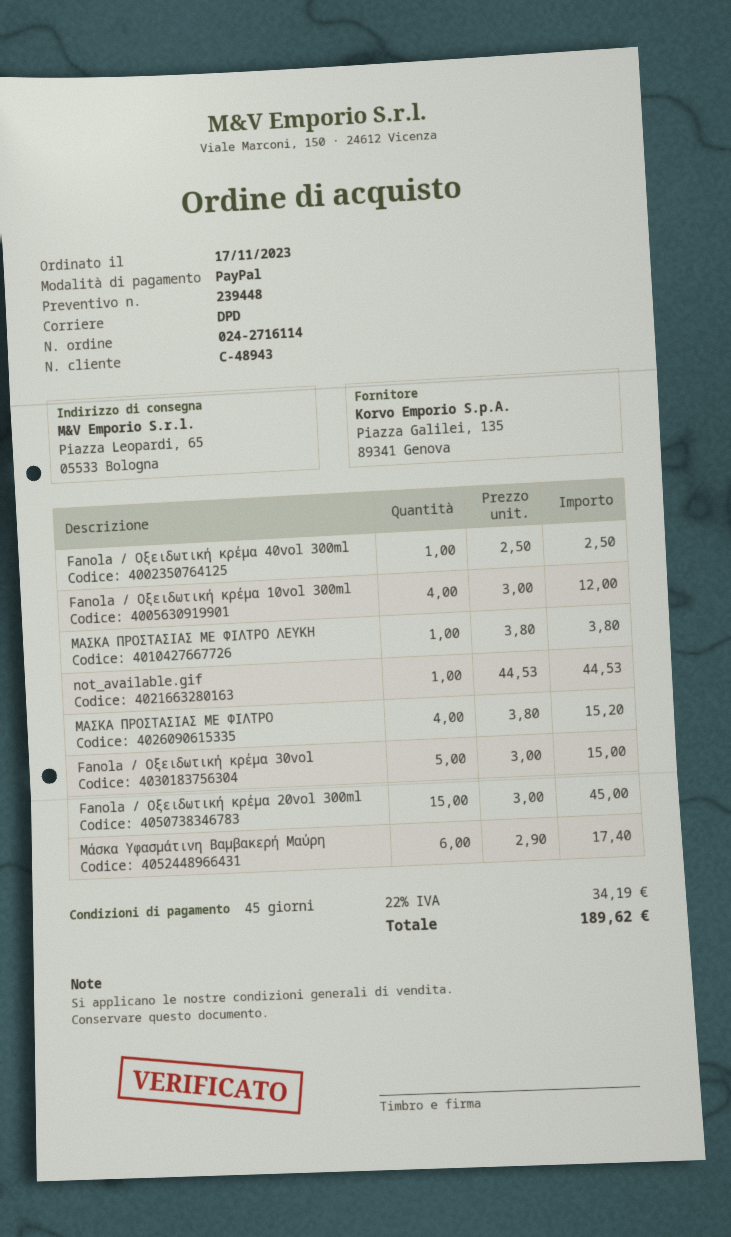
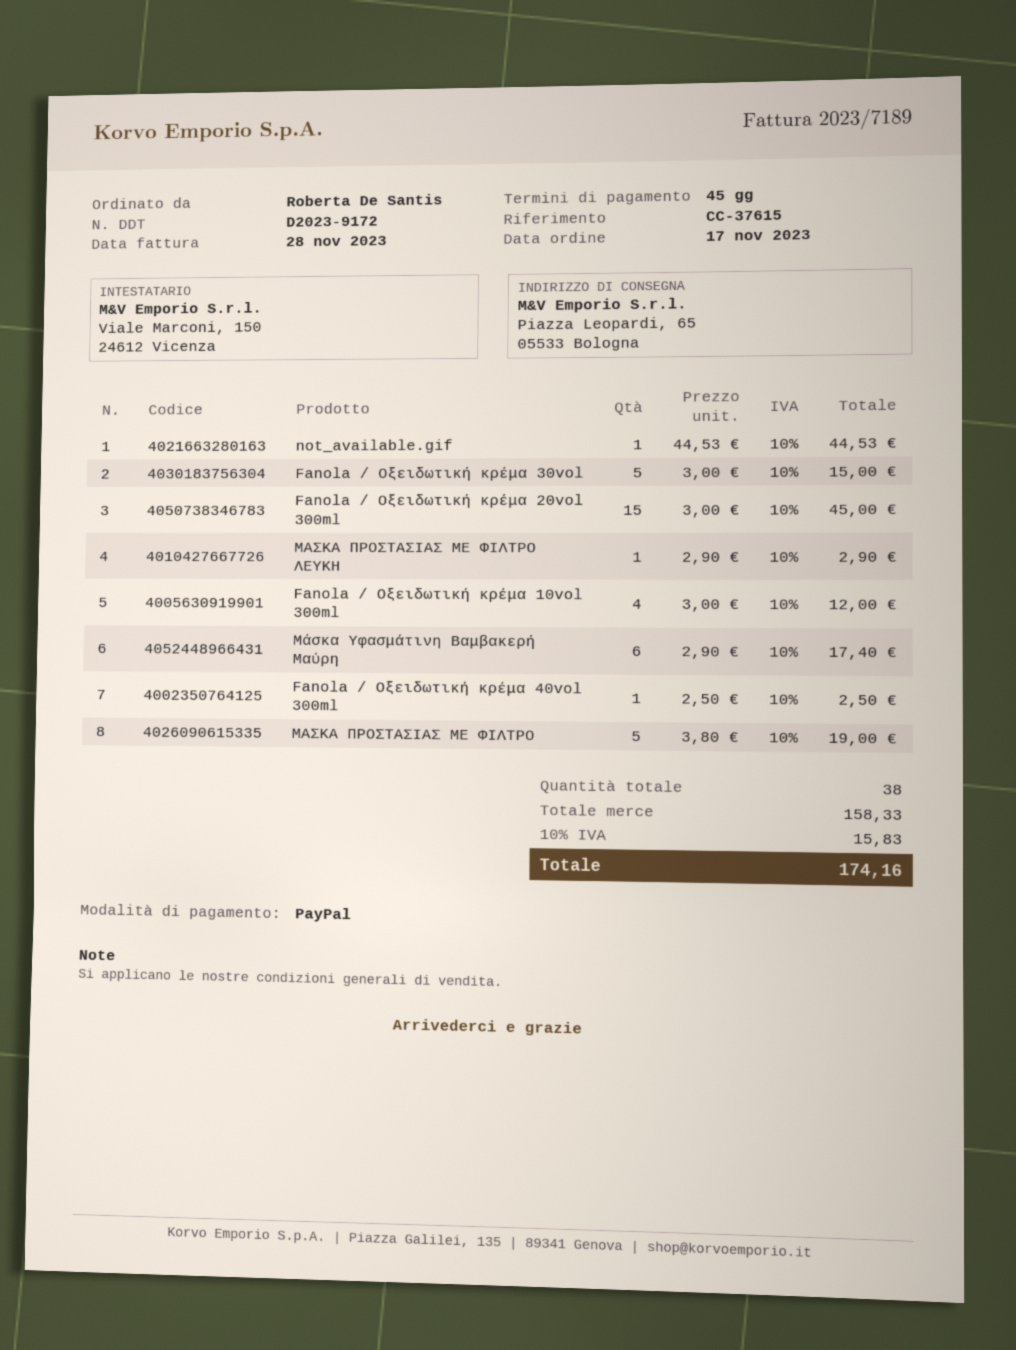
ΜΑΣΚΑ ΠΡΟΣΤΑΣΙΑΣ ΜΕ ΦΙΛΤΡΟ ΛΕΥΚΗ: 1 x 3.80 = 3.80 -> 1 x 2.90 = 2.90
ΜΑΣΚΑ ΠΡΟΣΤΑΣΙΑΣ ΜΕ ΦΙΛΤΡΟ: 4 x 3.80 = 15.20 -> 5 x 3.80 = 19.00
tax: 22% = 34.19 -> 10% = 15.83
total: 189.62 -> 174.16

